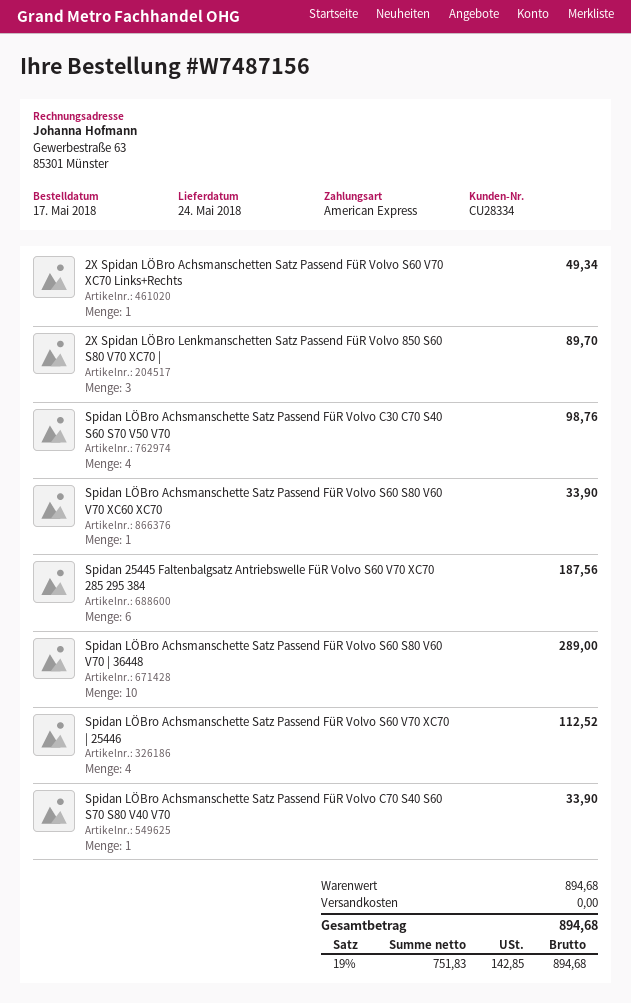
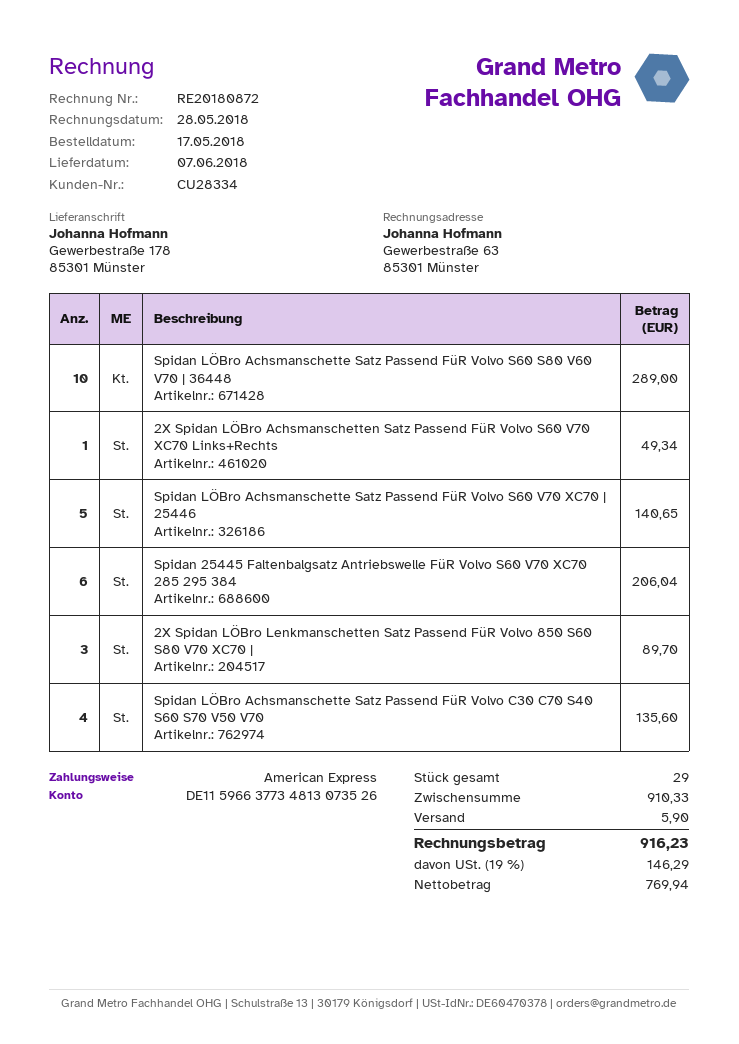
delivery date: 2018-05-24 -> 2018-06-07
Spidan LÖBro Achsmanschette Satz Passend FüR Volvo C30 C70 S40 S60 S70 V50 V70: 4 for 98.76 -> 4 for 135.60
Spidan LÖBro Achsmanschette Satz Passend FüR Volvo S60 S80 V60 V70 XC60 XC70: 1 for 33.90 -> none
Spidan 25445 Faltenbalgsatz Antriebswelle FüR Volvo S60 V70 XC70 285 295 384: 6 for 187.56 -> 6 for 206.04
Spidan LÖBro Achsmanschette Satz Passend FüR Volvo S60 V70 XC70 | 25446: 4 for 112.52 -> 5 for 140.65
Spidan LÖBro Achsmanschette Satz Passend FüR Volvo C70 S40 S60 S70 S80 V40 V70: 1 for 33.90 -> none
subtotal: 894.68 -> 910.33
shipping: 0.00 -> 5.90
net: 751.83 -> 769.94
tax: 19% = 142.85 -> 19% = 146.29
total: 894.68 -> 916.23

